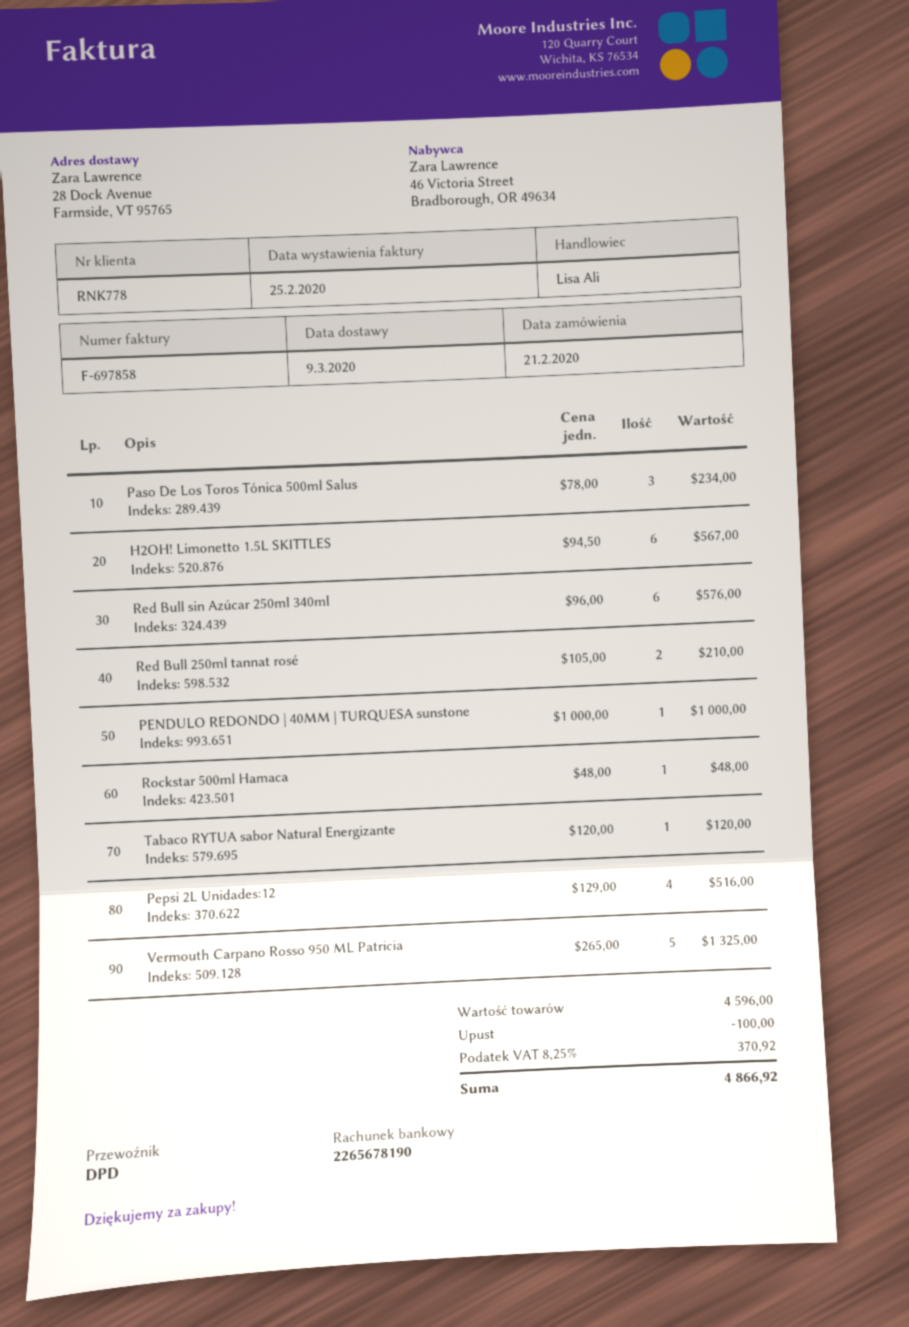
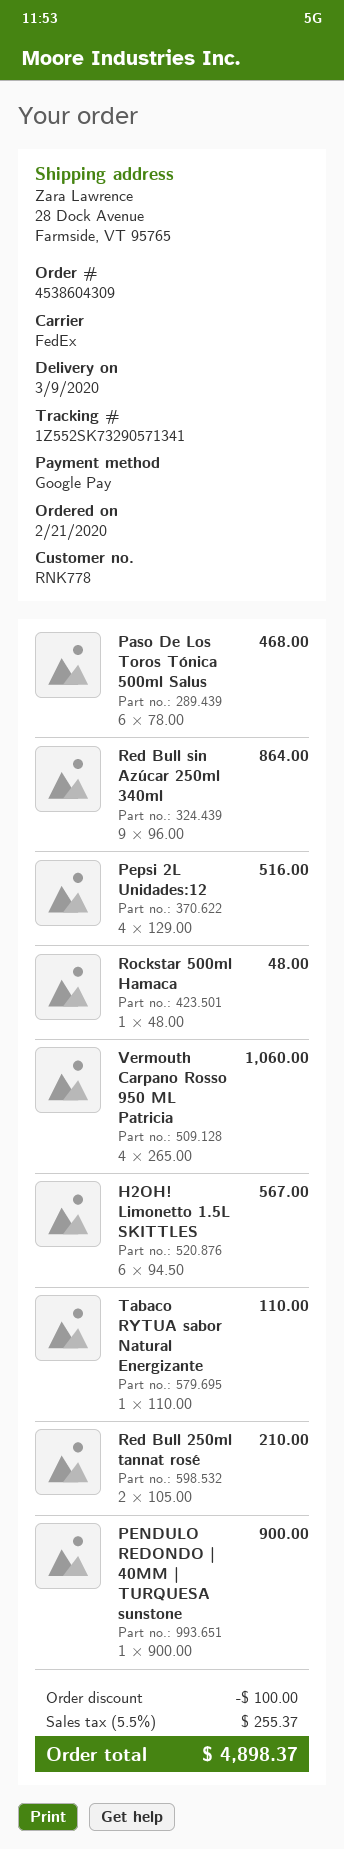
shipping method: DPD -> FedEx
Paso De Los Toros Tónica 500ml Salus: 3 x 78.00 = 234.00 -> 6 x 78.00 = 468.00
Red Bull sin Azúcar 250ml 340ml: 6 x 96.00 = 576.00 -> 9 x 96.00 = 864.00
PENDULO REDONDO | 40MM | TURQUESA sunstone: 1 x 1000.00 = 1000.00 -> 1 x 900.00 = 900.00
Tabaco RYTUA sabor Natural Energizante: 1 x 120.00 = 120.00 -> 1 x 110.00 = 110.00
Vermouth Carpano Rosso 950 ML Patricia: 5 x 265.00 = 1325.00 -> 4 x 265.00 = 1060.00
tax: 8.25% = 370.92 -> 5.5% = 255.37
total: 4866.92 -> 4898.37

